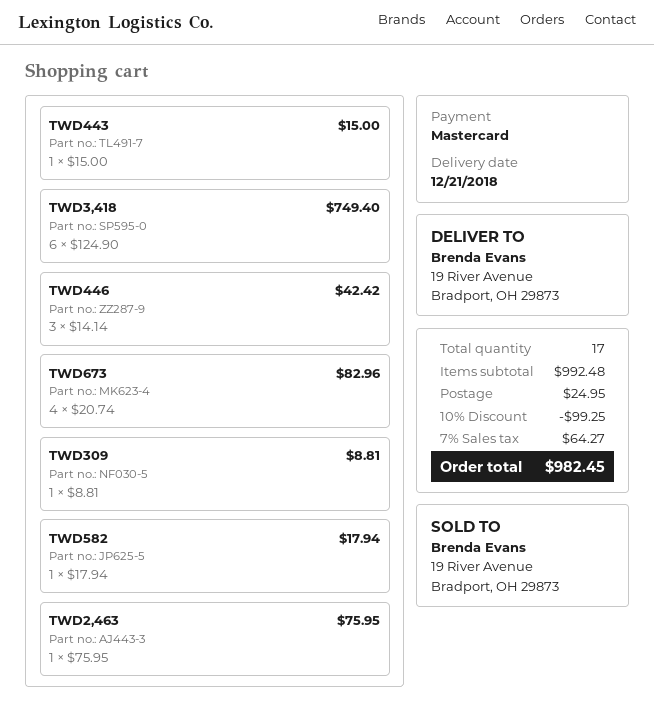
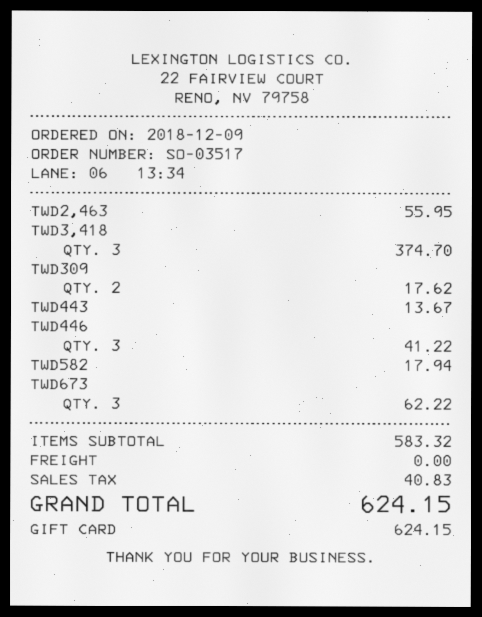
payment method: Mastercard -> gift card
TWD443: 1 for 15.00 -> 1 for 13.67
TWD3,418: 6 for 749.40 -> 3 for 374.70
TWD446: 3 for 42.42 -> 3 for 41.22
TWD673: 4 for 82.96 -> 3 for 62.22
TWD309: 1 for 8.81 -> 2 for 17.62
TWD2,463: 1 for 75.95 -> 1 for 55.95
subtotal: 992.48 -> 583.32
discount: 10% = 99.25 -> none
shipping: 24.95 -> 0.00
tax: 64.27 -> 40.83
total: 982.45 -> 624.15

